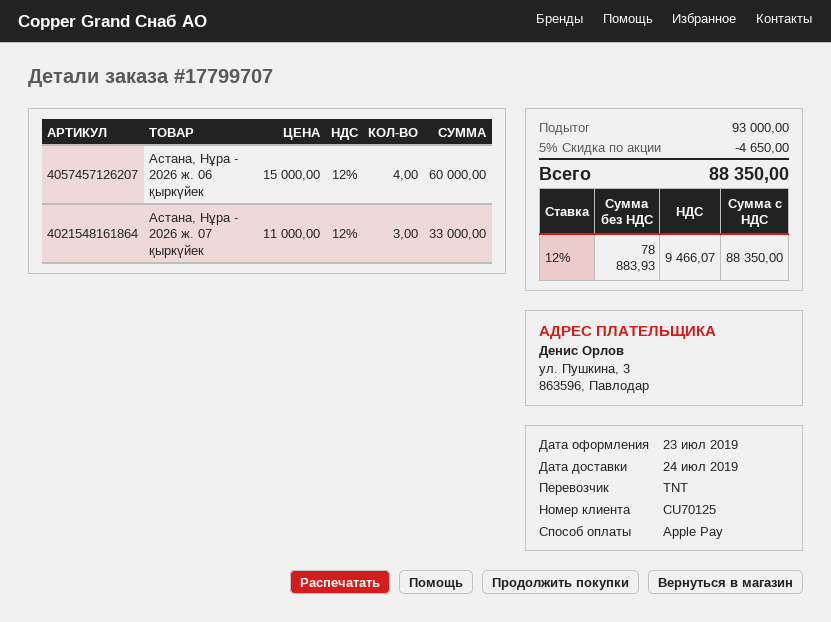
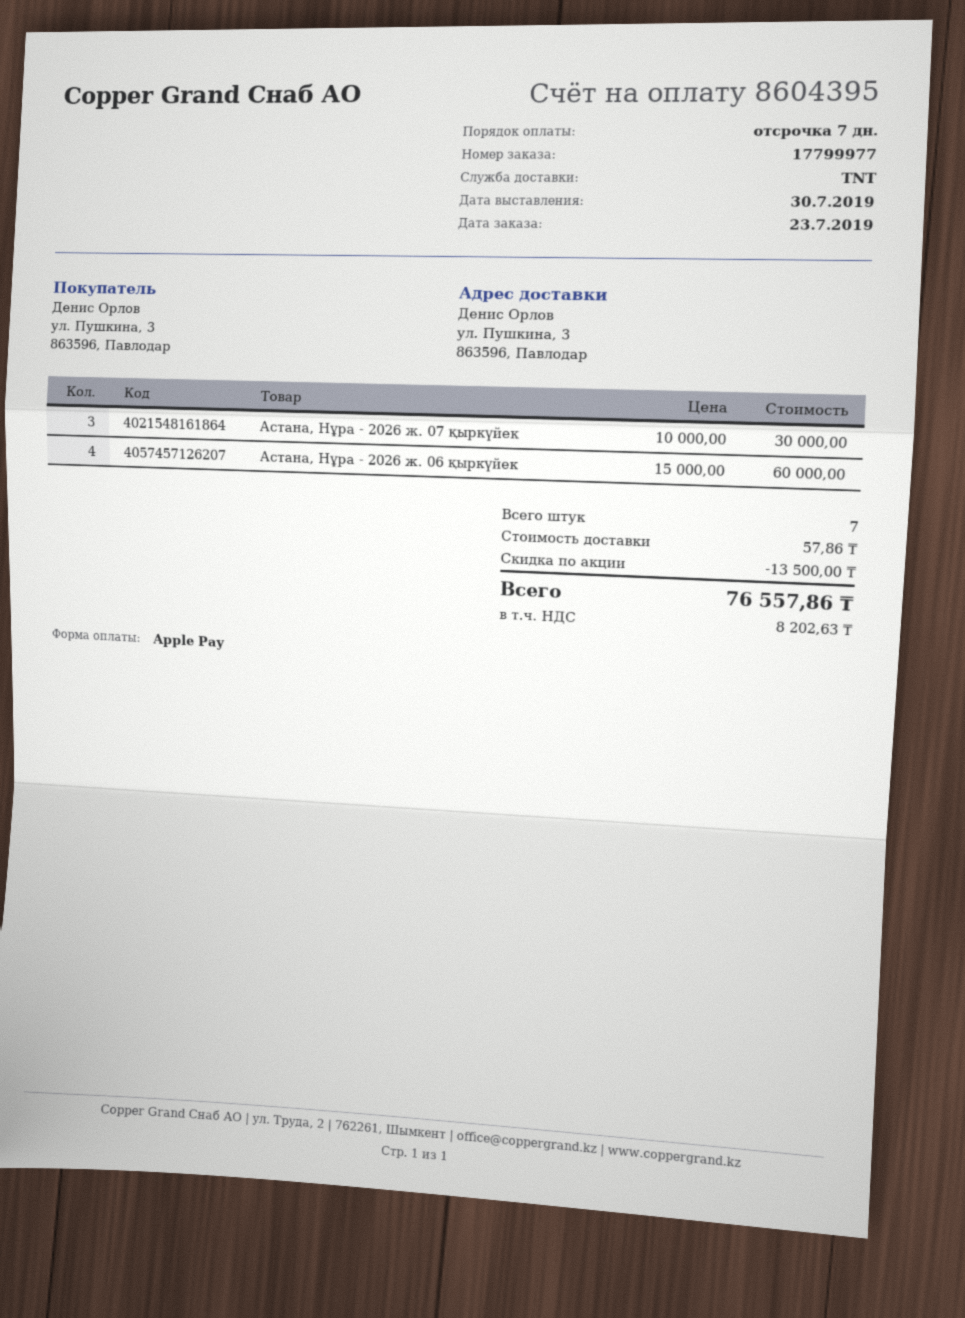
order number: 17799707 -> 17799977
Астана, Нұра - 2026 ж. 07 қыркүйек: 3 x 11000.00 = 33000.00 -> 3 x 10000.00 = 30000.00
discount: 4650.00 -> 13500.00
shipping: none -> 57.86
tax: 9466.07 -> 8202.63
total: 88350.00 -> 76557.86

